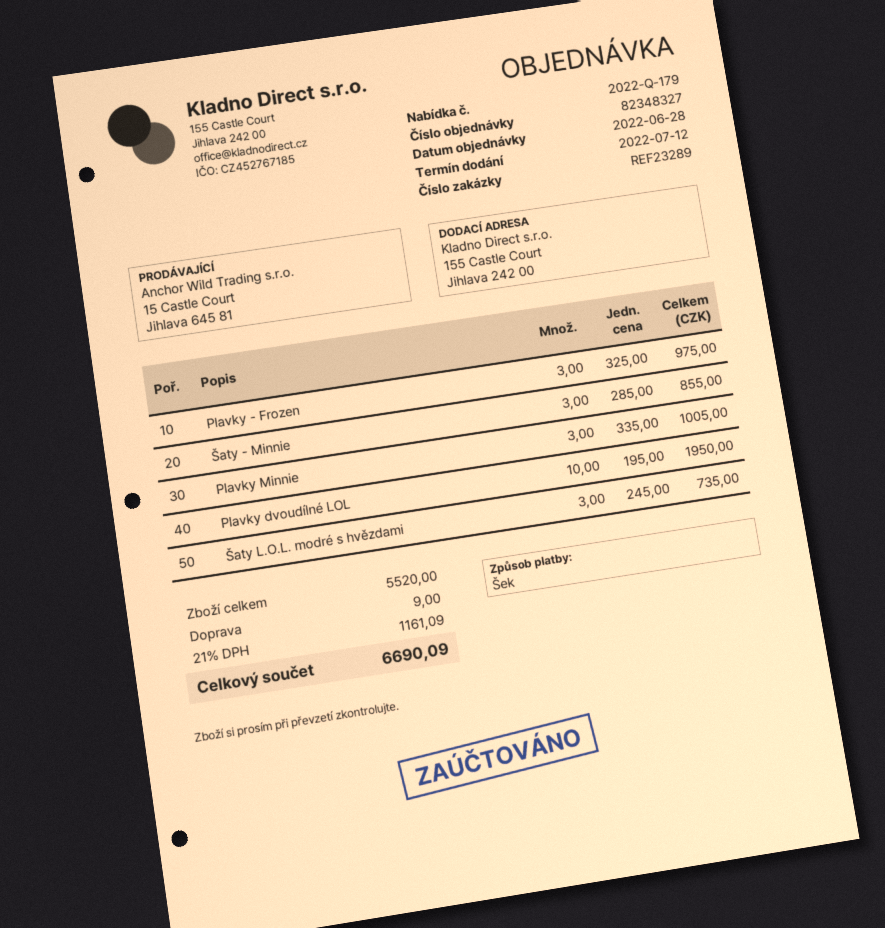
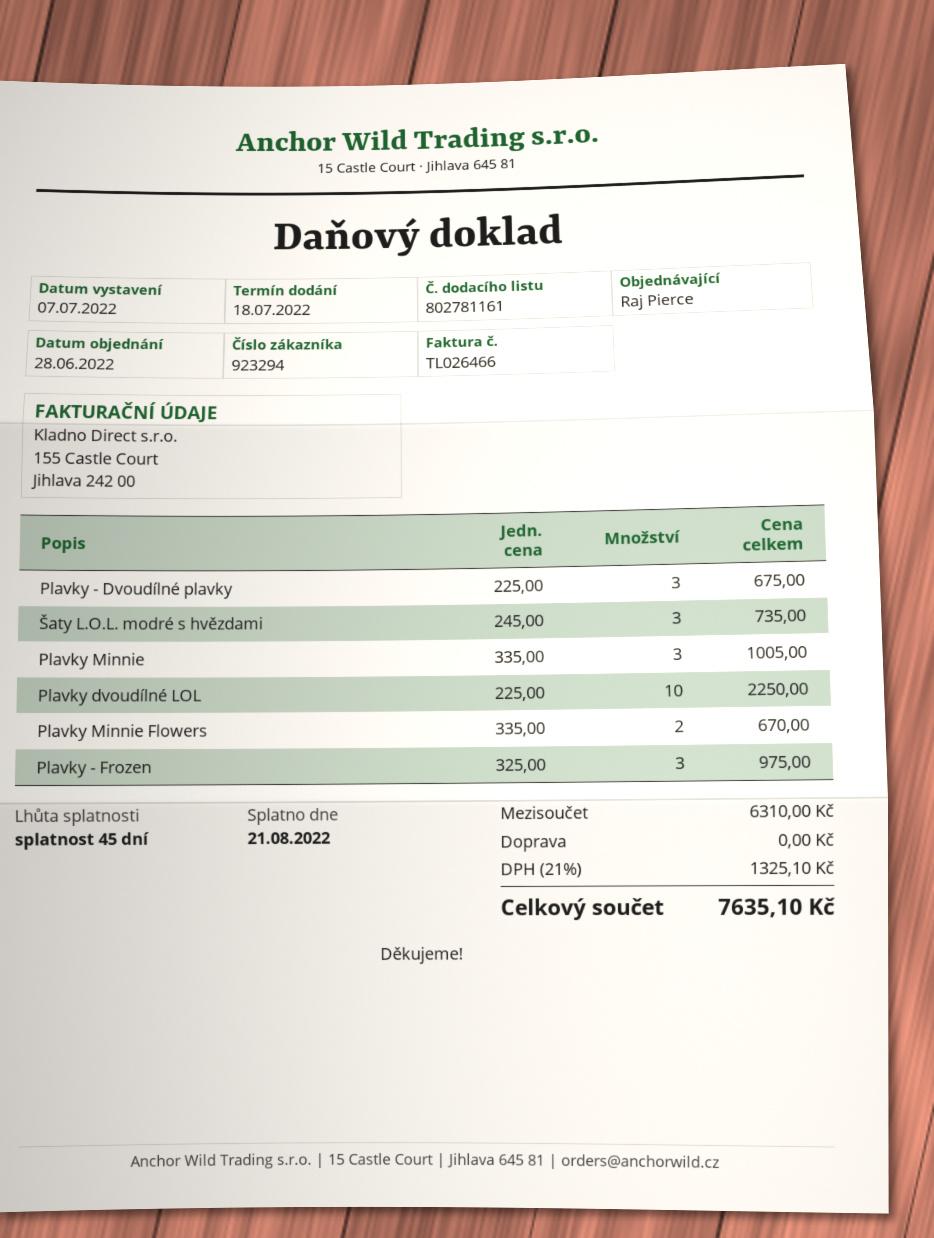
delivery date: 2022-07-12 -> 2022-07-18
Šaty - Minnie: 3 x 285.00 = 855.00 -> none
Plavky dvoudílné LOL: 10 x 195.00 = 1950.00 -> 10 x 225.00 = 2250.00
Plavky - Dvoudílné plavky: none -> 3 x 225.00 = 675.00
Plavky Minnie Flowers: none -> 2 x 335.00 = 670.00
subtotal: 5520.00 -> 6310.00
shipping: 9.00 -> 0.00
tax: 21% = 1161.09 -> 21% = 1325.10
total: 6690.09 -> 7635.10

